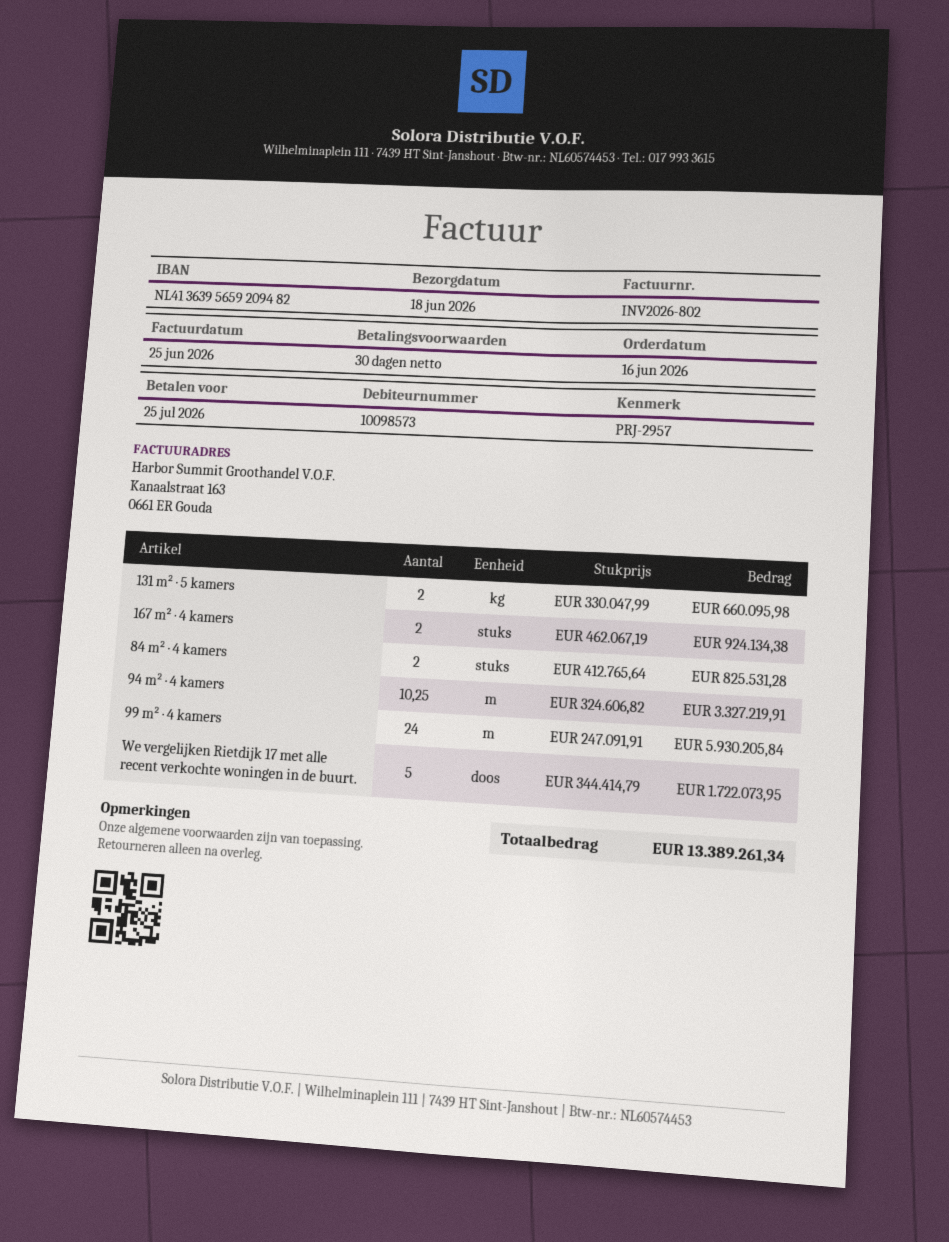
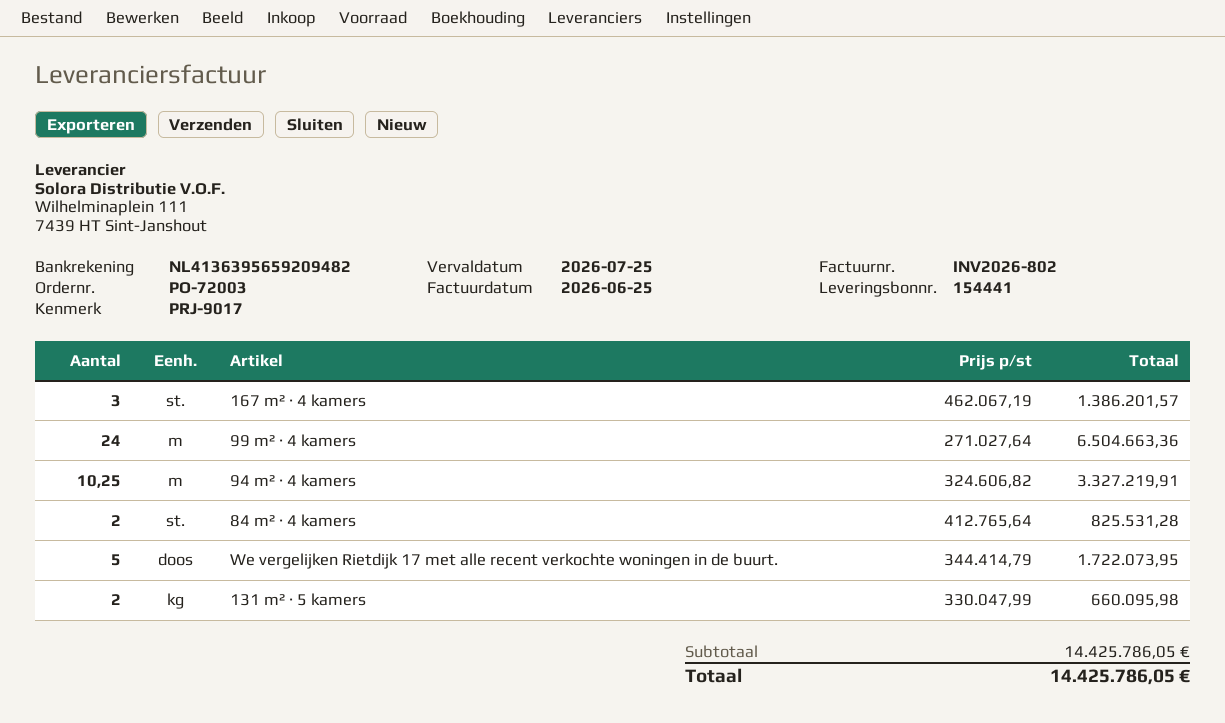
reference: PRJ-2957 -> PRJ-9017
167 m² · 4 kamers: 2 x 462067.19 = 924134.38 -> 3 x 462067.19 = 1386201.57
99 m² · 4 kamers: 24 x 247091.91 = 5930205.84 -> 24 x 271027.64 = 6504663.36
total: 13389261.34 -> 14425786.05

